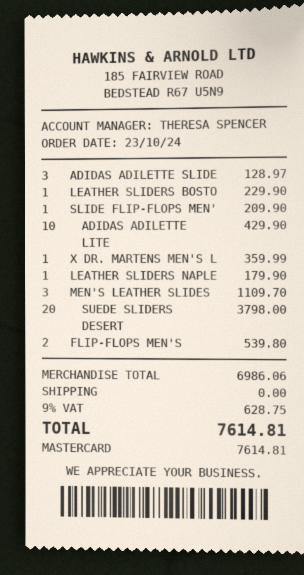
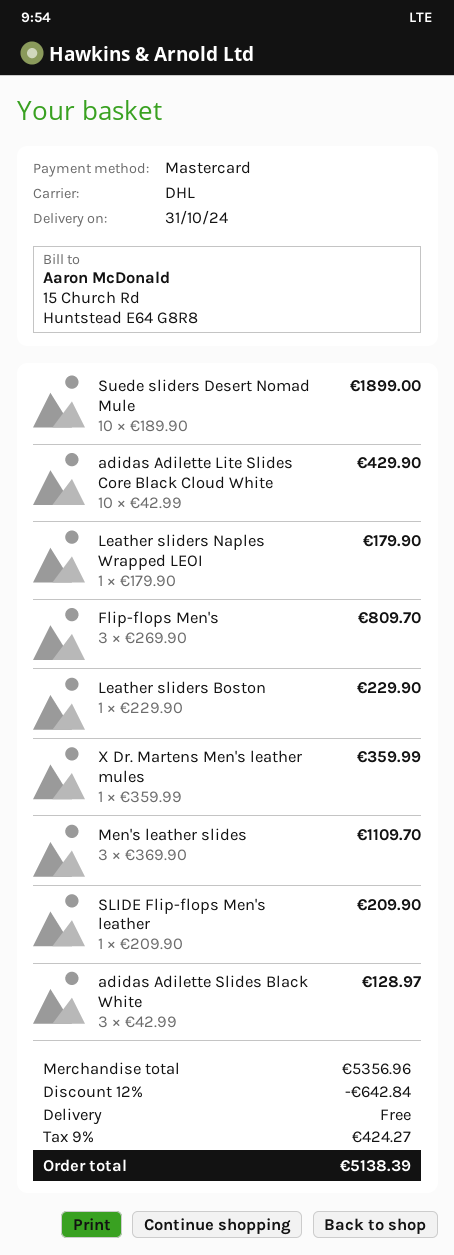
SUEDE SLIDERS DESERT: 20 for 3798.00 -> 10 for 1899.00
FLIP-FLOPS MEN'S: 2 for 539.80 -> 3 for 809.70
subtotal: 6986.06 -> 5356.96
discount: none -> 12% = 642.84
tax: 9% = 628.75 -> 9% = 424.27
total: 7614.81 -> 5138.39

